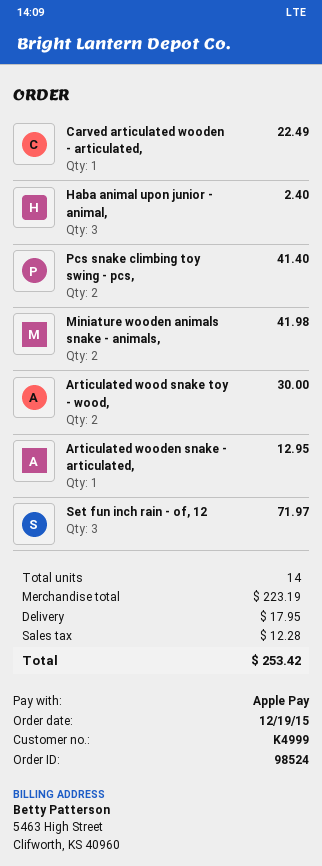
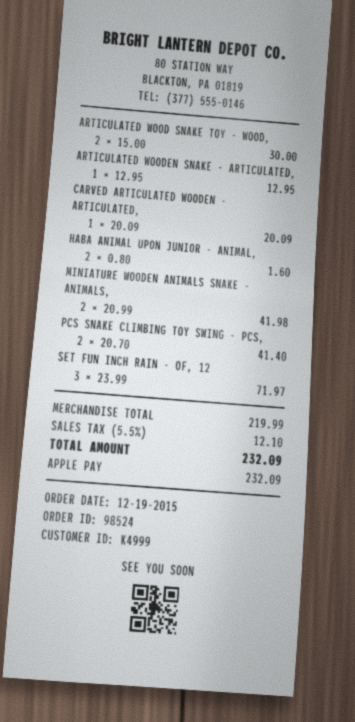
Carved articulated wooden - articulated,: 1 for 22.49 -> 1 for 20.09
Haba animal upon junior - animal,: 3 for 2.40 -> 2 for 1.60
subtotal: 223.19 -> 219.99
shipping: 17.95 -> none
tax: 12.28 -> 12.10
total: 253.42 -> 232.09

